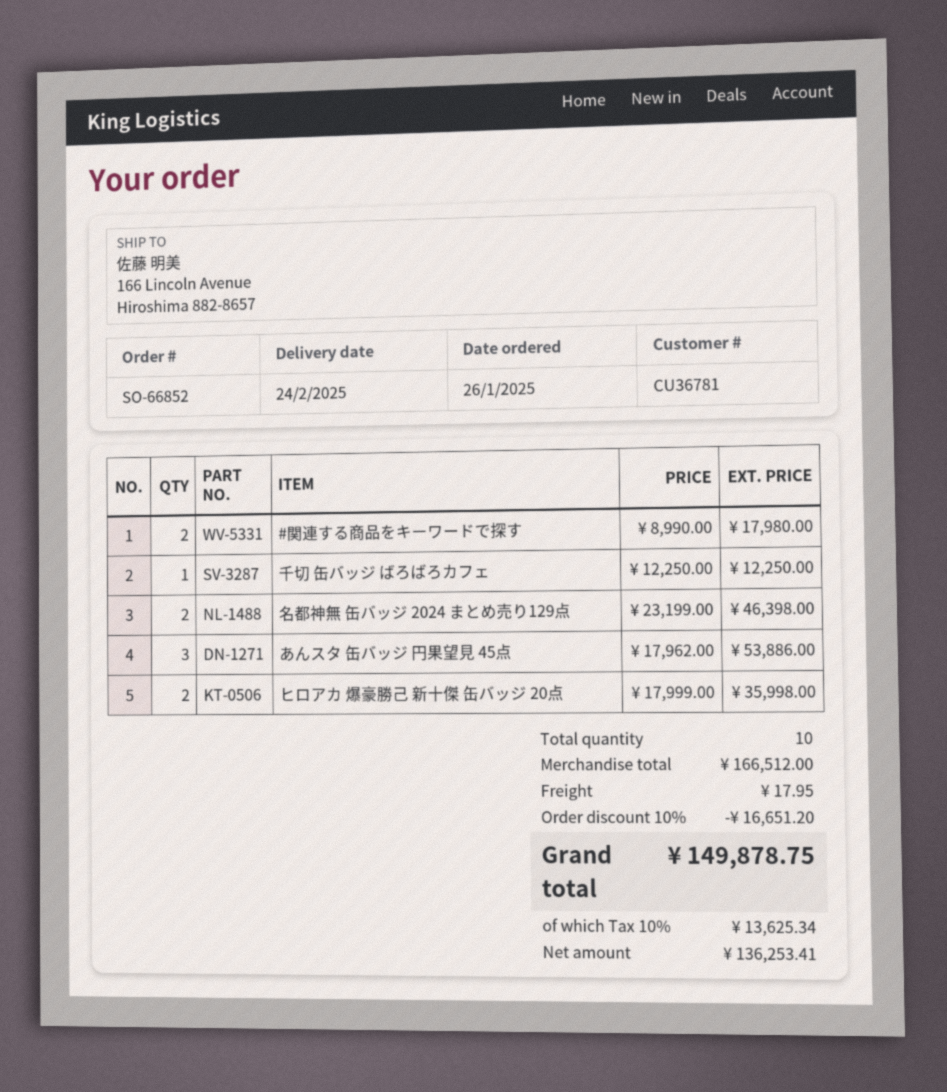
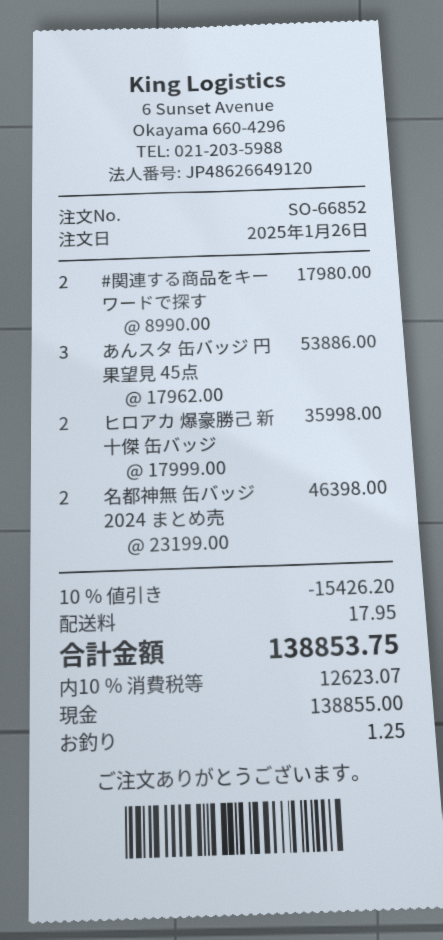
千切 缶バッジ ばろばろカフェ: 1 x 12250.00 = 12250.00 -> none
discount: 10% = 16651.20 -> 10% = 15426.20
tax: 10% = 13625.34 -> 10% = 12623.07
total: 149878.75 -> 138853.75

